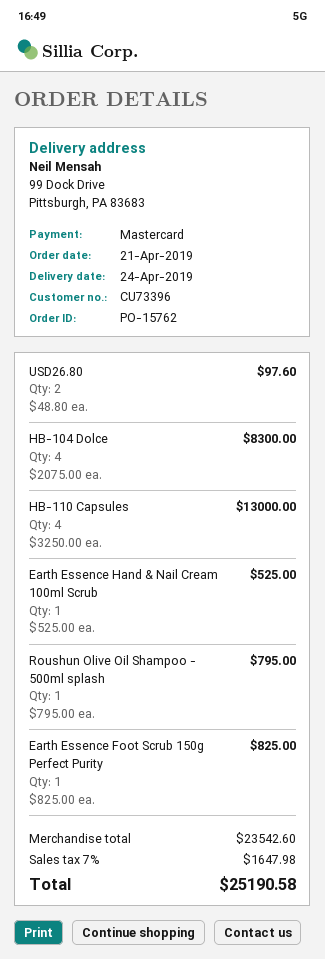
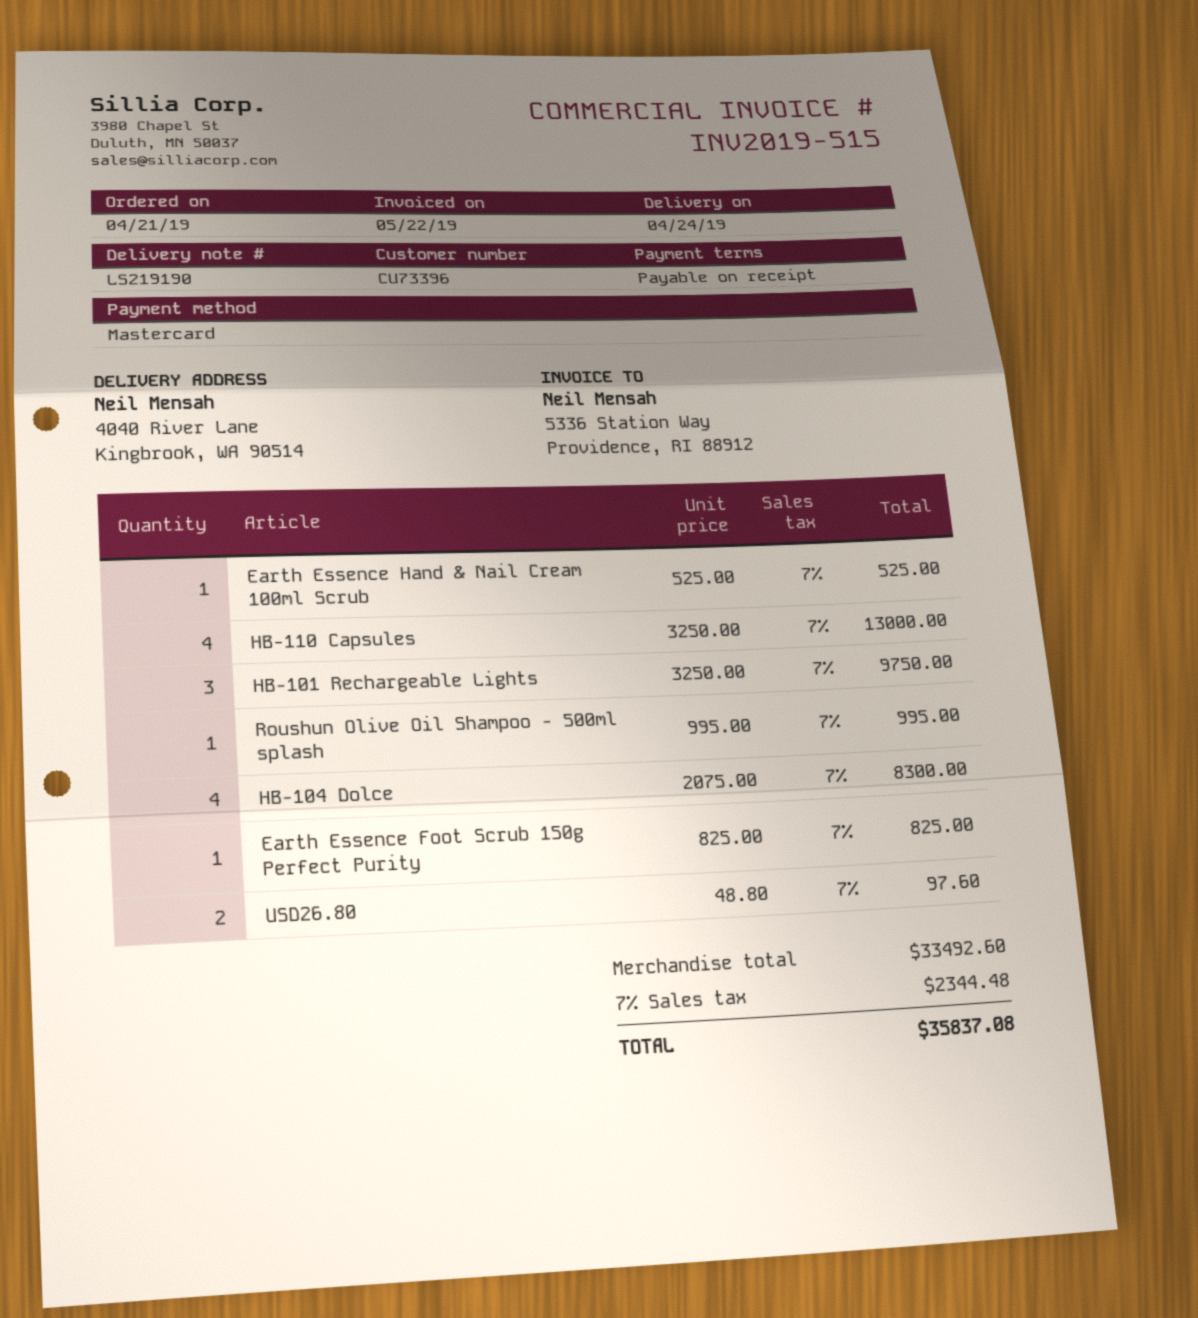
ship to: 99 Dock Drive, Pittsburgh, PA 83683 -> 4040 River Lane, Kingbrook, WA 90514
Roushun Olive Oil Shampoo - 500ml splash: 1 x 795.00 = 795.00 -> 1 x 995.00 = 995.00
HB-101 Rechargeable Lights: none -> 3 x 3250.00 = 9750.00
subtotal: 23542.60 -> 33492.60
tax: 7% = 1647.98 -> 7% = 2344.48
total: 25190.58 -> 35837.08

